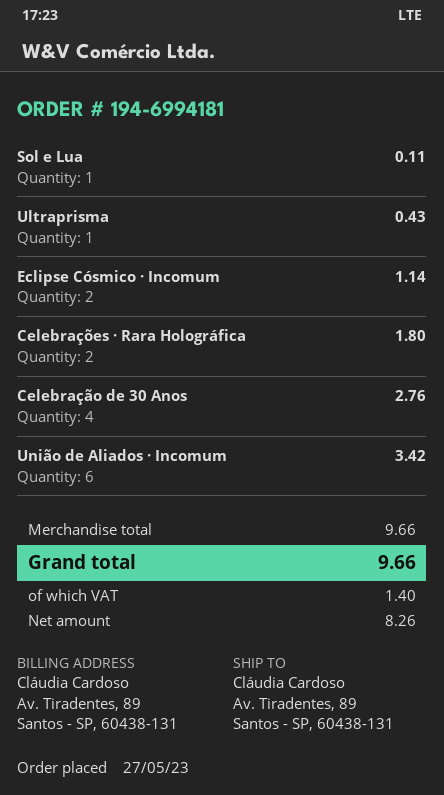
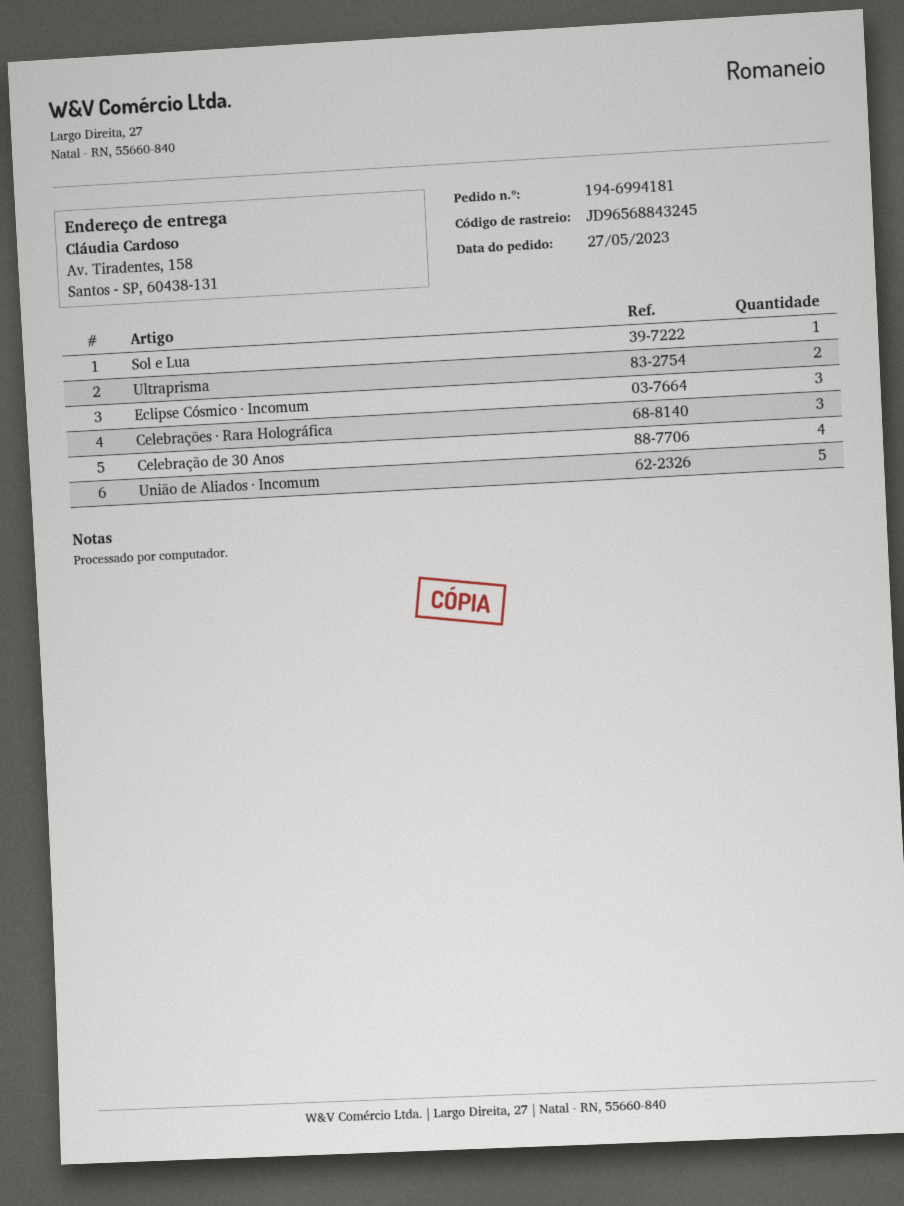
ship to: Av. Tiradentes, 89, Santos - SP, 60438-131 -> Av. Tiradentes, 158, Santos - SP, 60438-131
Ultraprisma: 1 -> 2
Eclipse Cósmico · Incomum: 2 -> 3
Celebrações · Rara Holográfica: 2 -> 3
União de Aliados · Incomum: 6 -> 5

